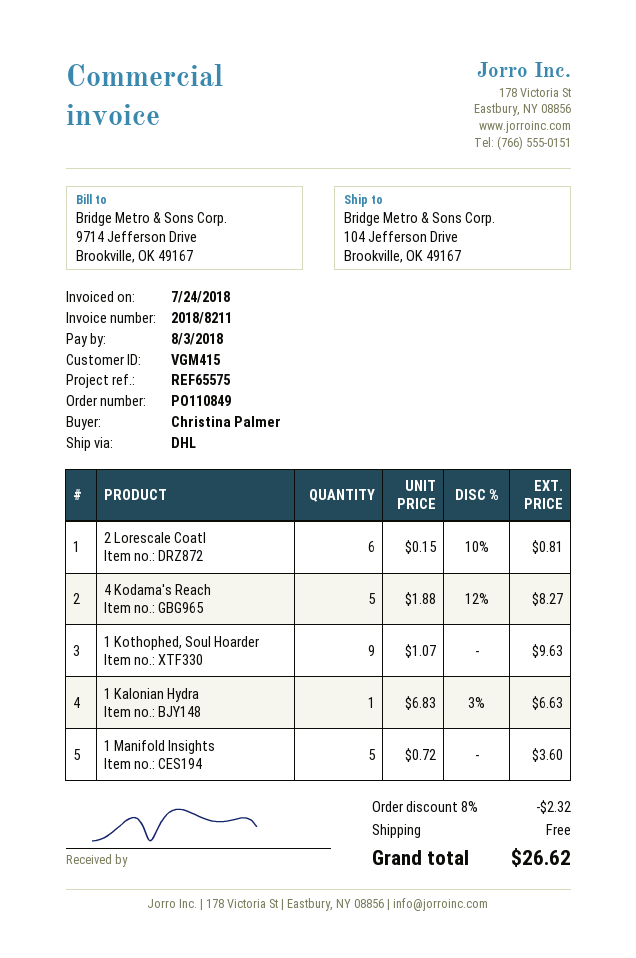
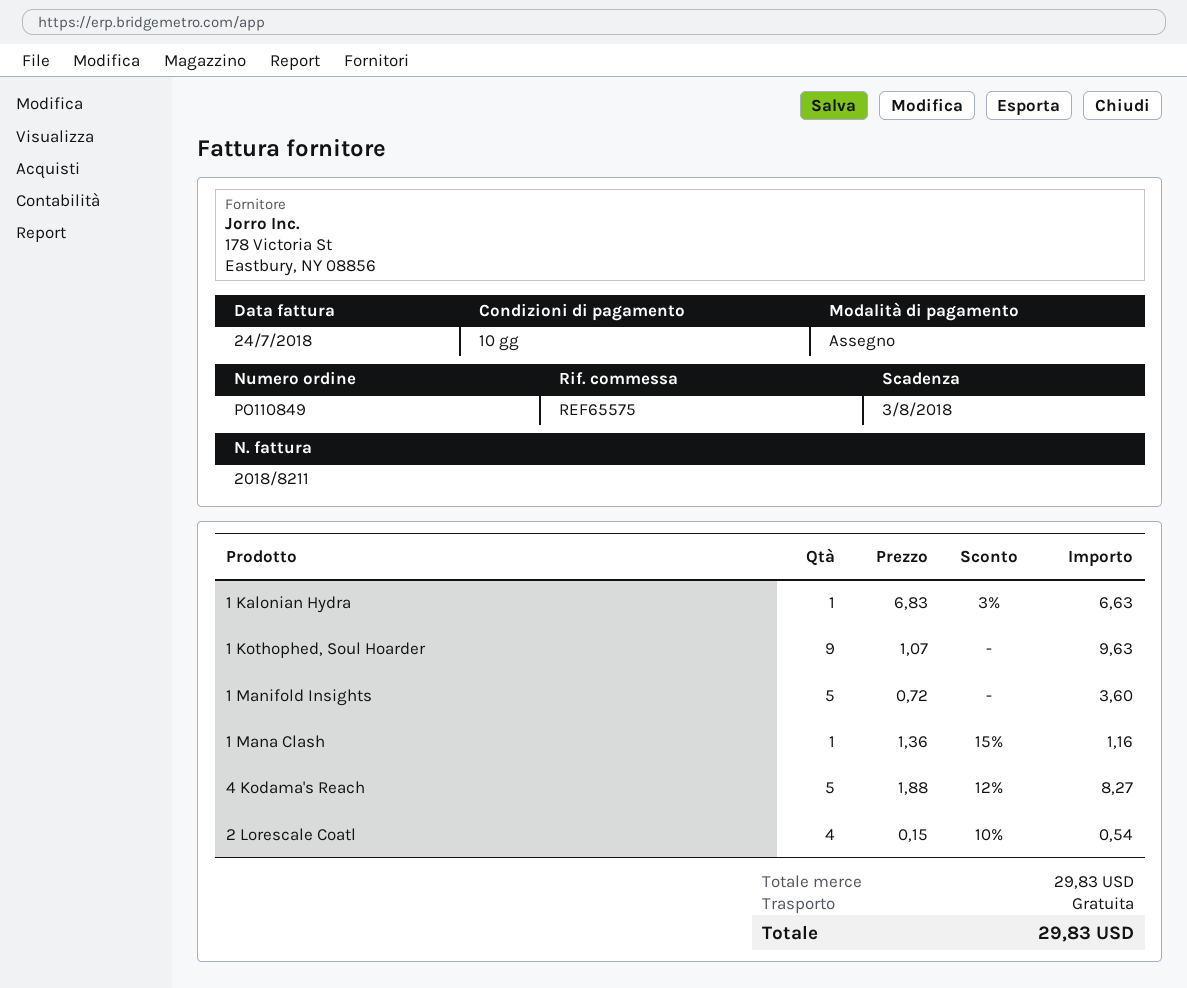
2 Lorescale Coatl: 6 x 0.15 - 10% = 0.81 -> 4 x 0.15 - 10% = 0.54
1 Mana Clash: none -> 1 x 1.36 - 15% = 1.16
discount: 8% = 2.32 -> none
total: 26.62 -> 29.83

